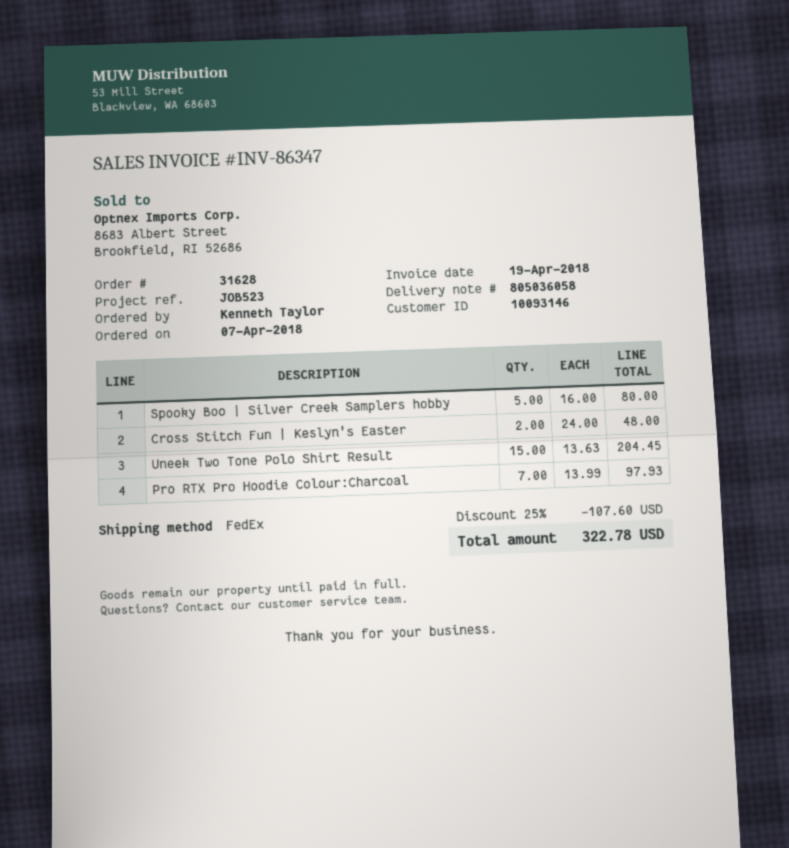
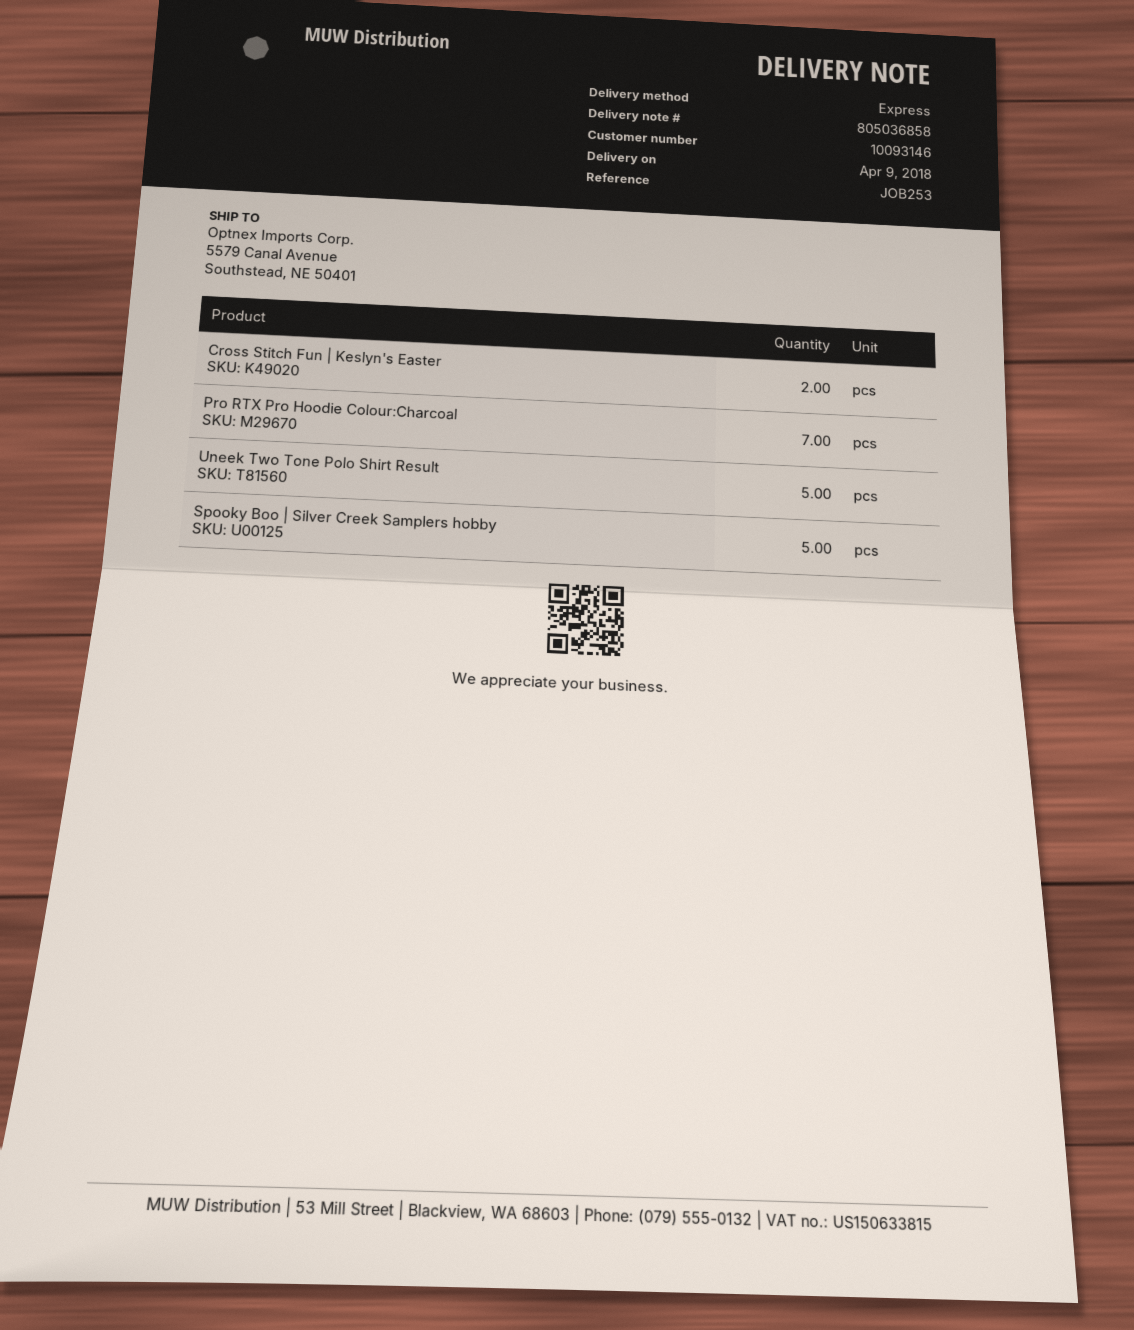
delivery note number: 805036058 -> 805036858
reference: JOB523 -> JOB253
shipping method: FedEx -> express
Uneek Two Tone Polo Shirt Result: 15 -> 5

